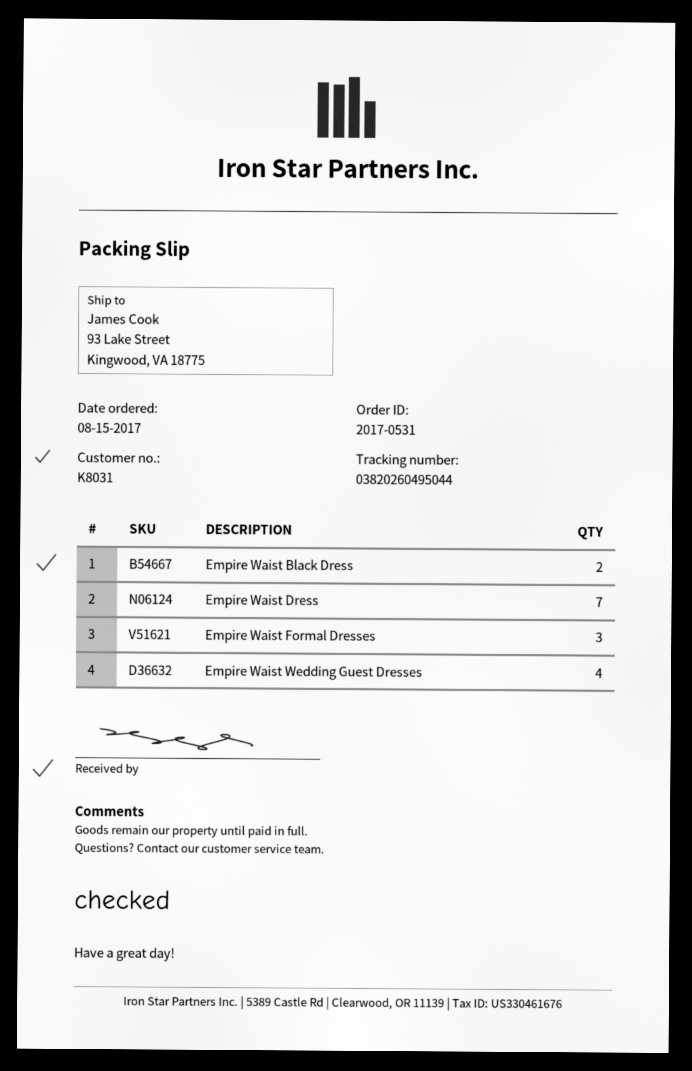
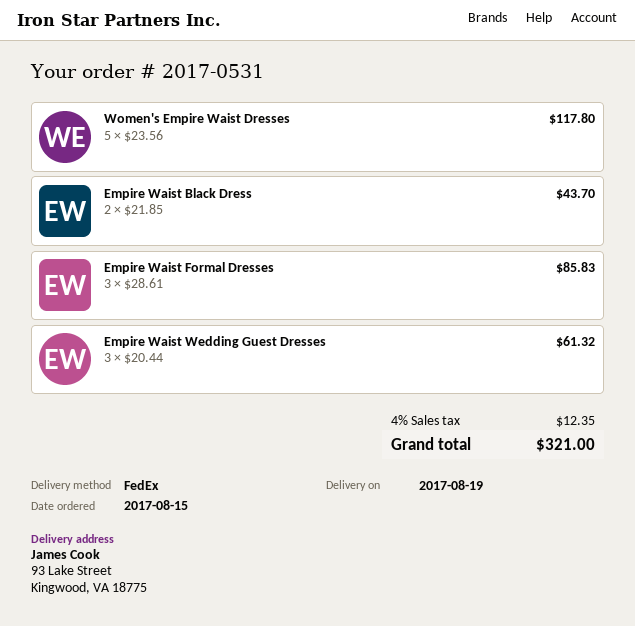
Empire Waist Dress: 7 -> none
Empire Waist Wedding Guest Dresses: 4 -> 3
Women's Empire Waist Dresses: none -> 5

